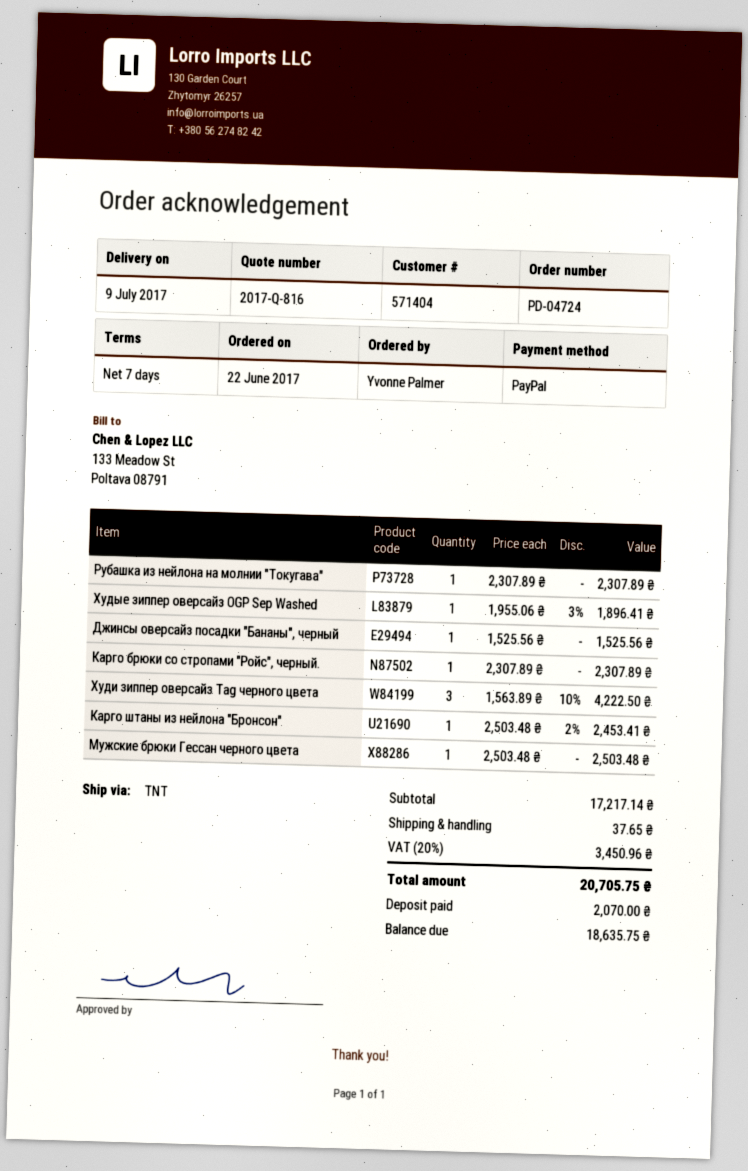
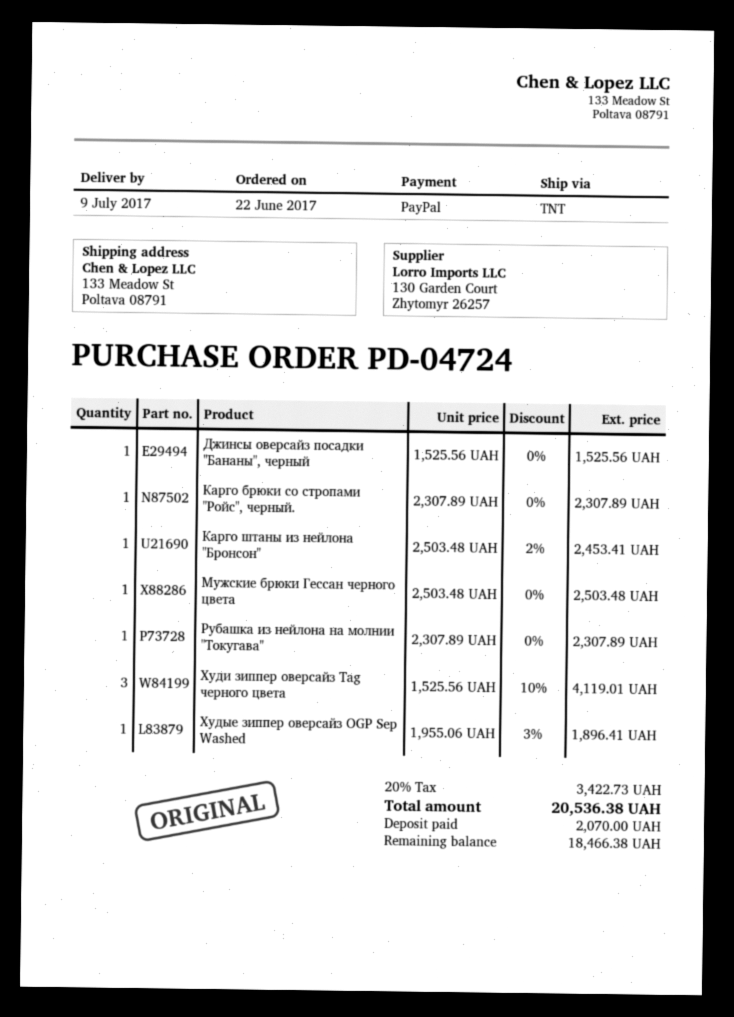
Худи зиппер оверсайз Tag черного цвета: 3 x 1563.89 - 10% = 4222.50 -> 3 x 1525.56 - 10% = 4119.01
shipping: 37.65 -> none
tax: 20% = 3450.96 -> 20% = 3422.73
total: 20705.75 -> 20536.38
balance: 18635.75 -> 18466.38

